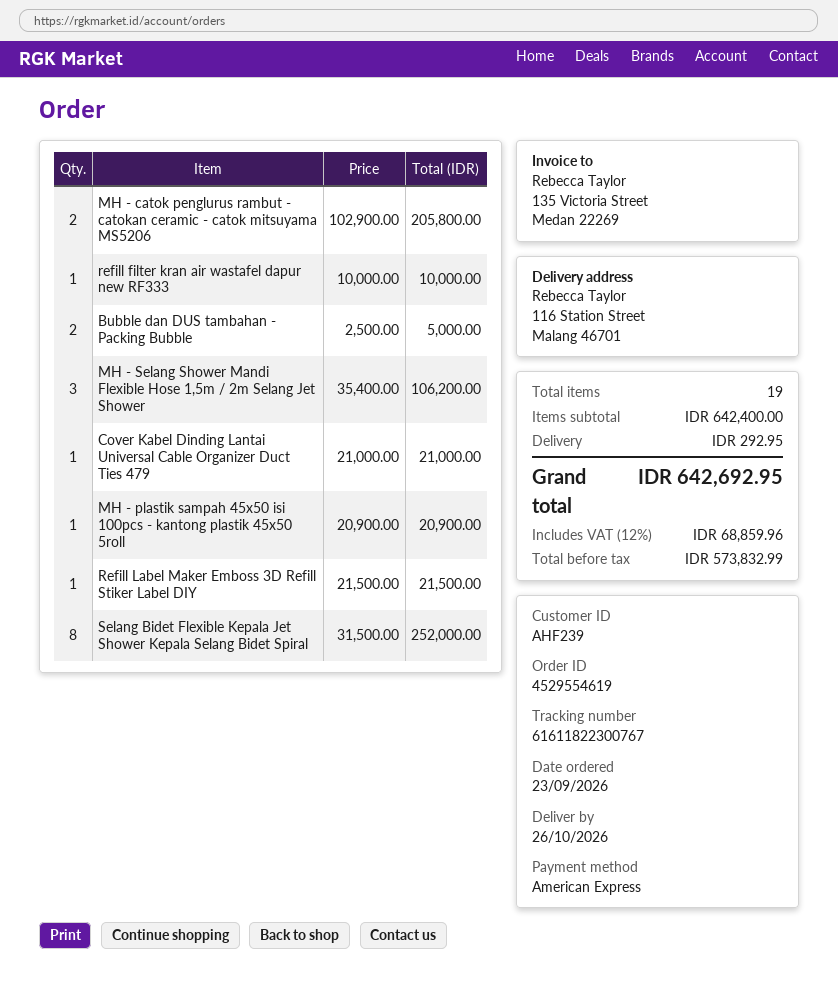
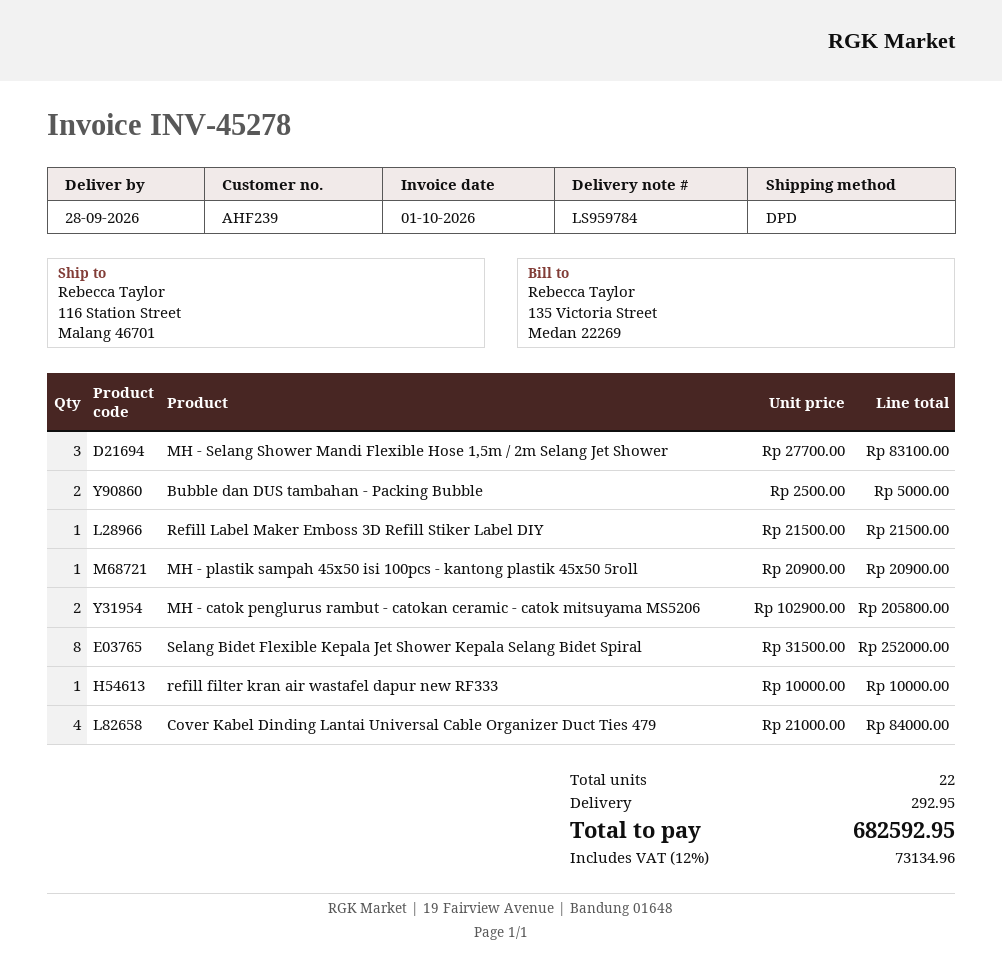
delivery date: 2026-10-26 -> 2026-09-28
MH - Selang Shower Mandi Flexible Hose 1,5m / 2m Selang Jet Shower: 3 x 35400.00 = 106200.00 -> 3 x 27700.00 = 83100.00
Cover Kabel Dinding Lantai Universal Cable Organizer Duct Ties 479: 1 x 21000.00 = 21000.00 -> 4 x 21000.00 = 84000.00
total quantity: 19 -> 22
tax: 12% = 68859.96 -> 12% = 73134.96
total: 642692.95 -> 682592.95

